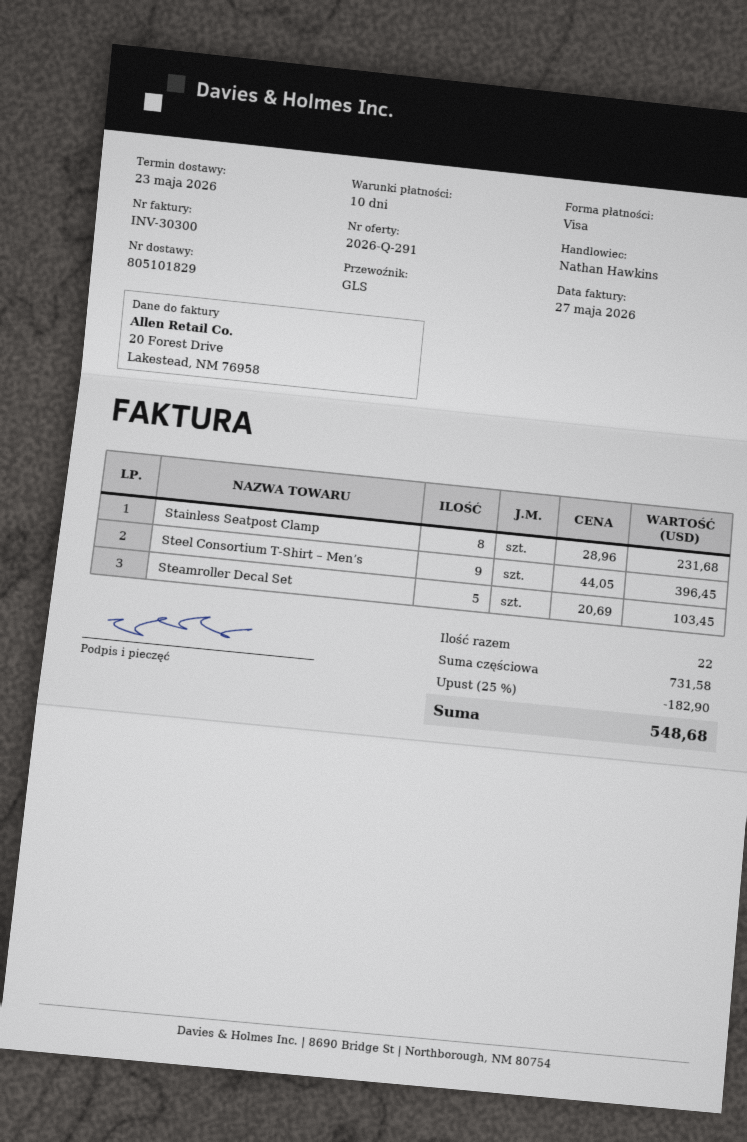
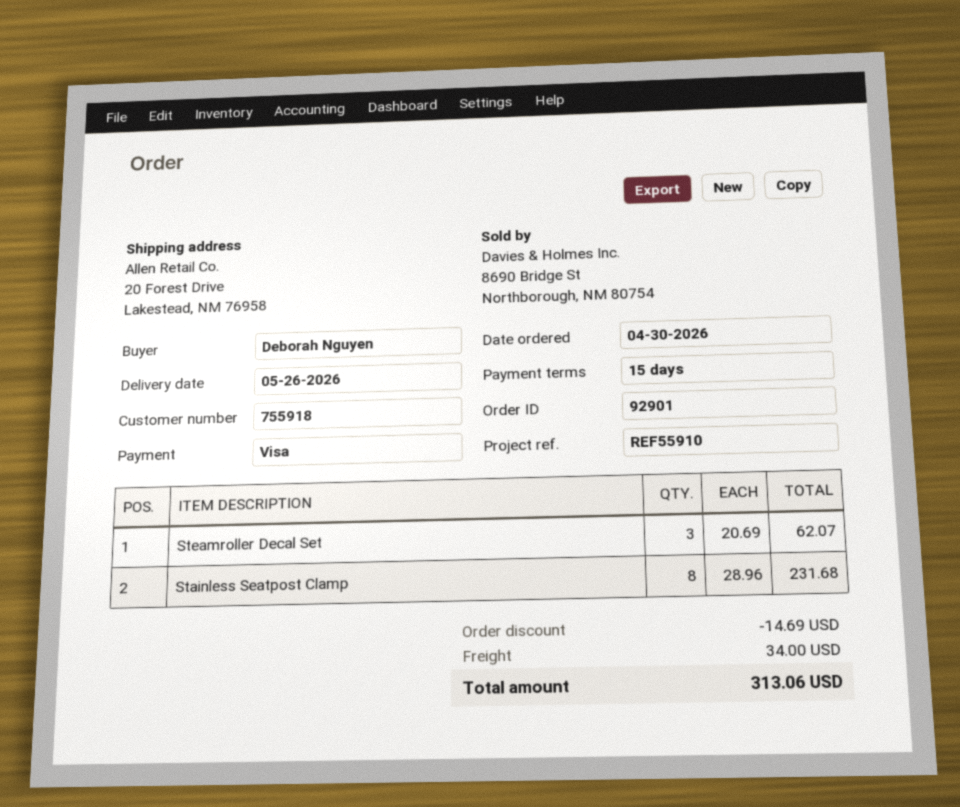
delivery date: 2026-05-23 -> 2026-05-26
payment terms: 10 days -> 15 days
Steel Consortium T-Shirt – Men’s: 9 x 44.05 = 396.45 -> none
Steamroller Decal Set: 5 x 20.69 = 103.45 -> 3 x 20.69 = 62.07
discount: 182.90 -> 14.69
shipping: none -> 34.00
total: 548.68 -> 313.06

